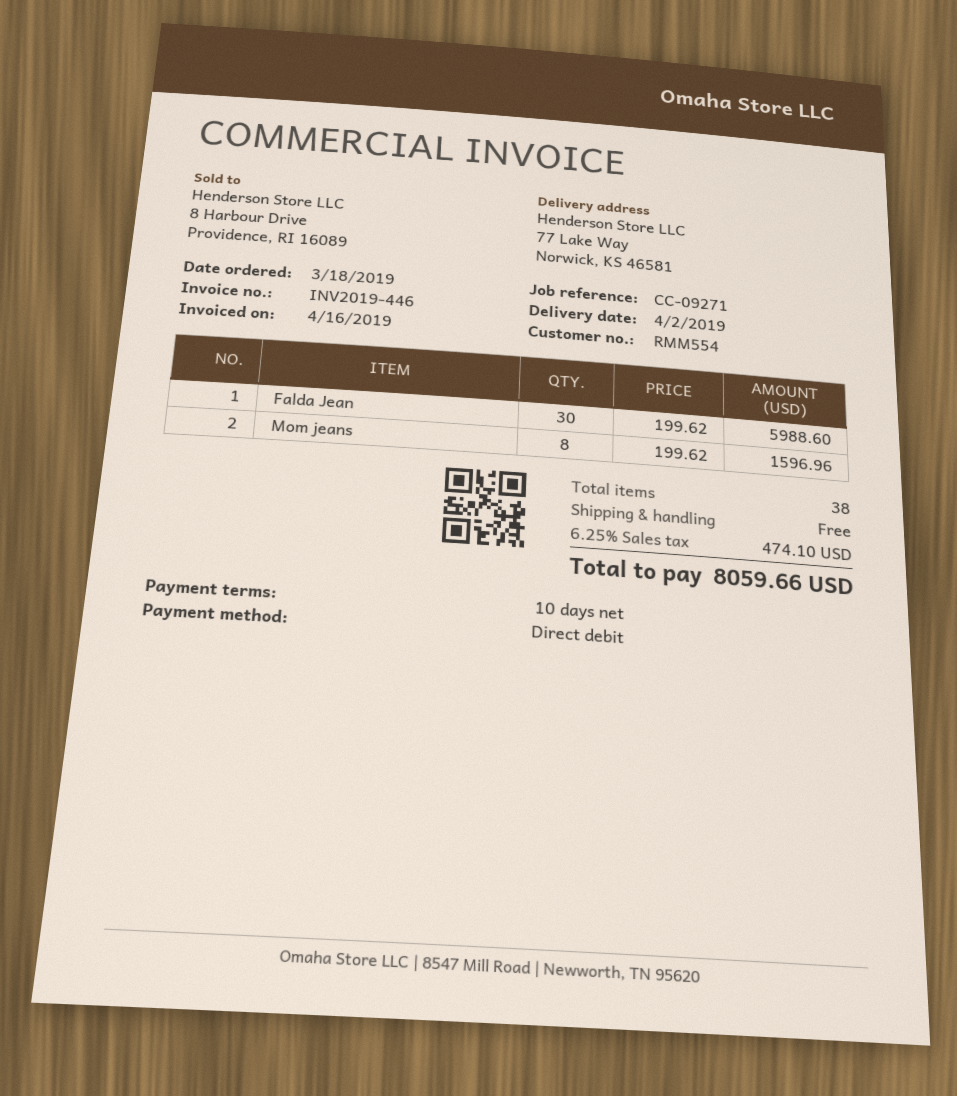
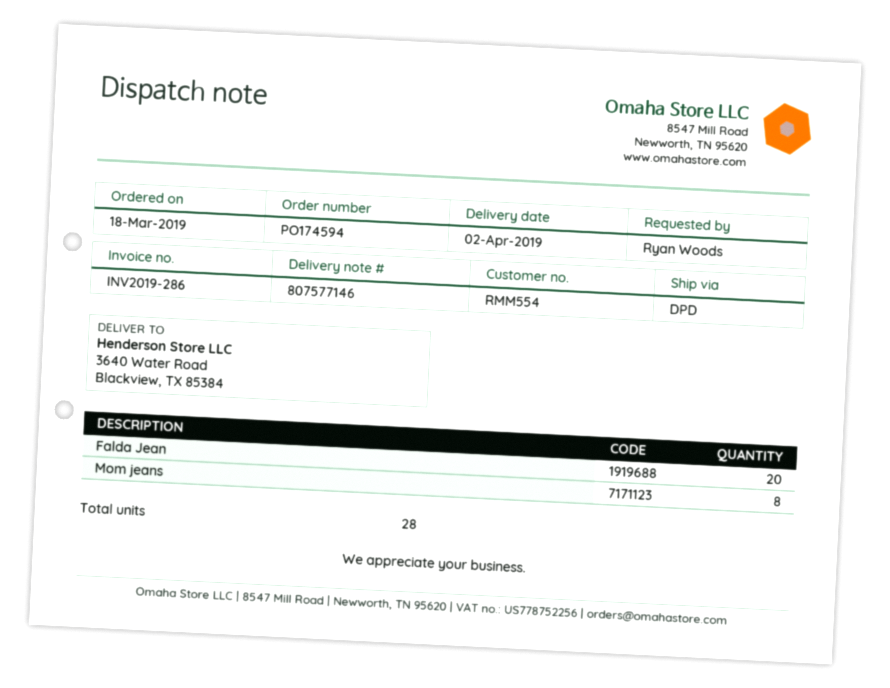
invoice number: INV2019-446 -> INV2019-286
ship to: 77 Lake Way, Norwick, KS 46581 -> 3640 Water Road, Blackview, TX 85384
Falda Jean: 30 -> 20
total quantity: 38 -> 28

